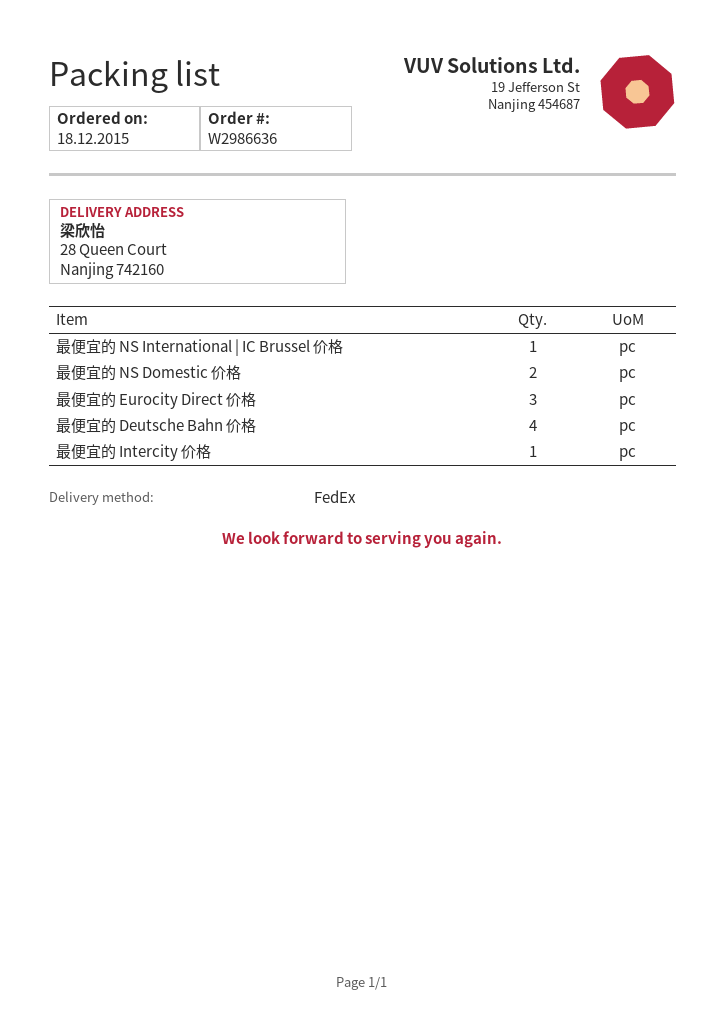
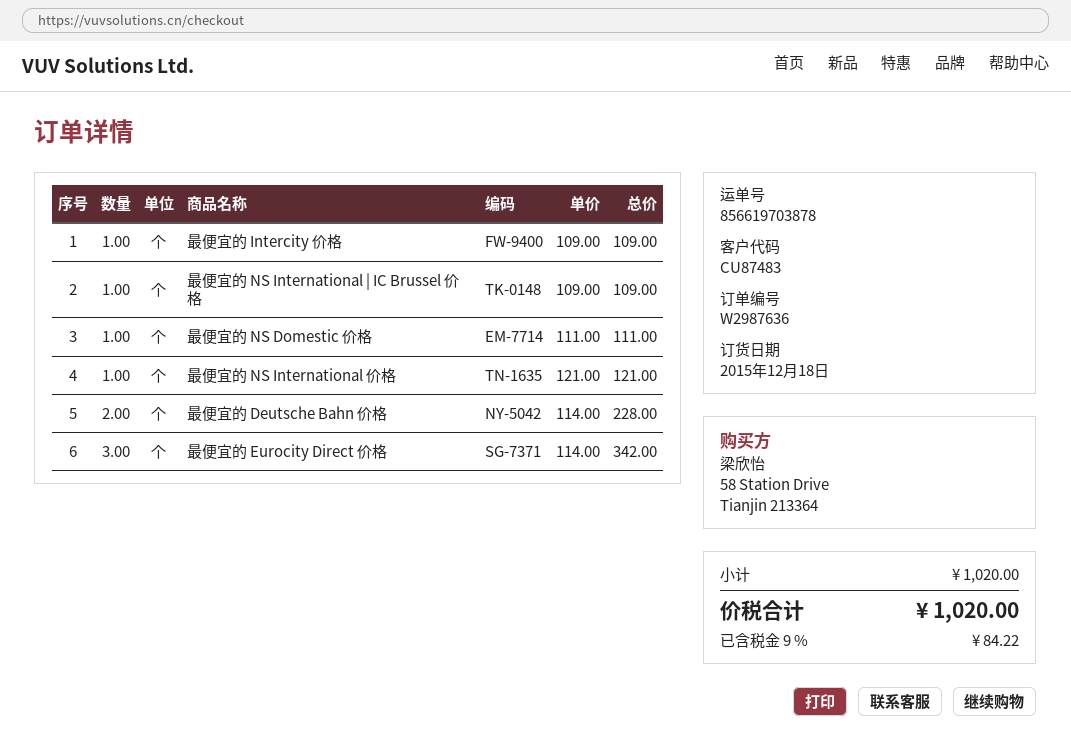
order number: W2986636 -> W2987636
最便宜的 NS Domestic 价格: 2 -> 1
最便宜的 Deutsche Bahn 价格: 4 -> 2
最便宜的 NS International 价格: none -> 1

